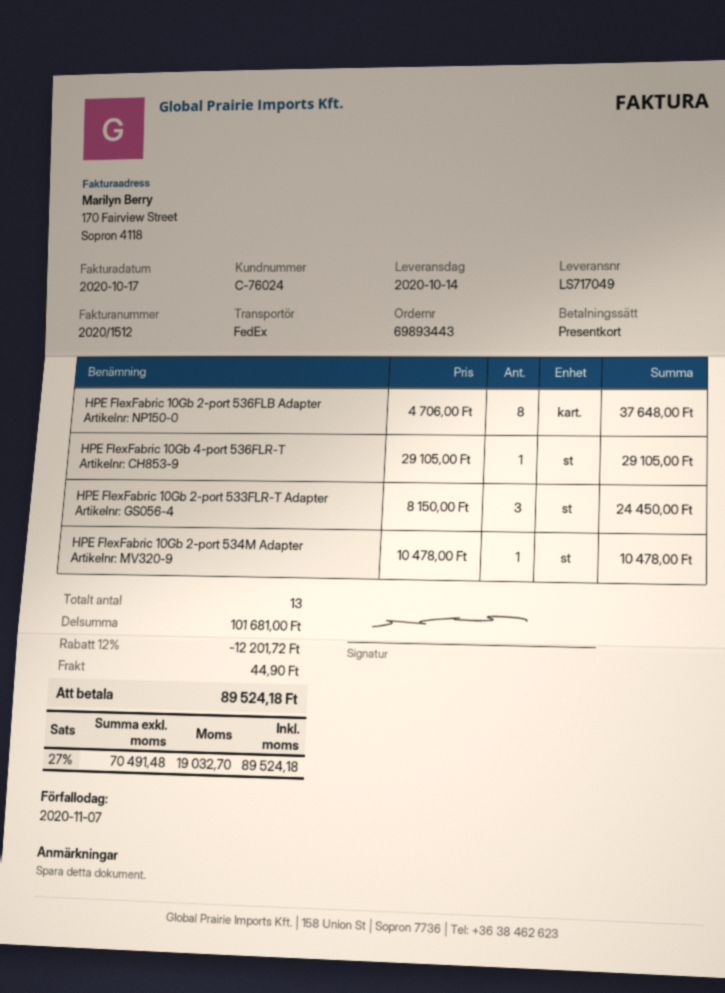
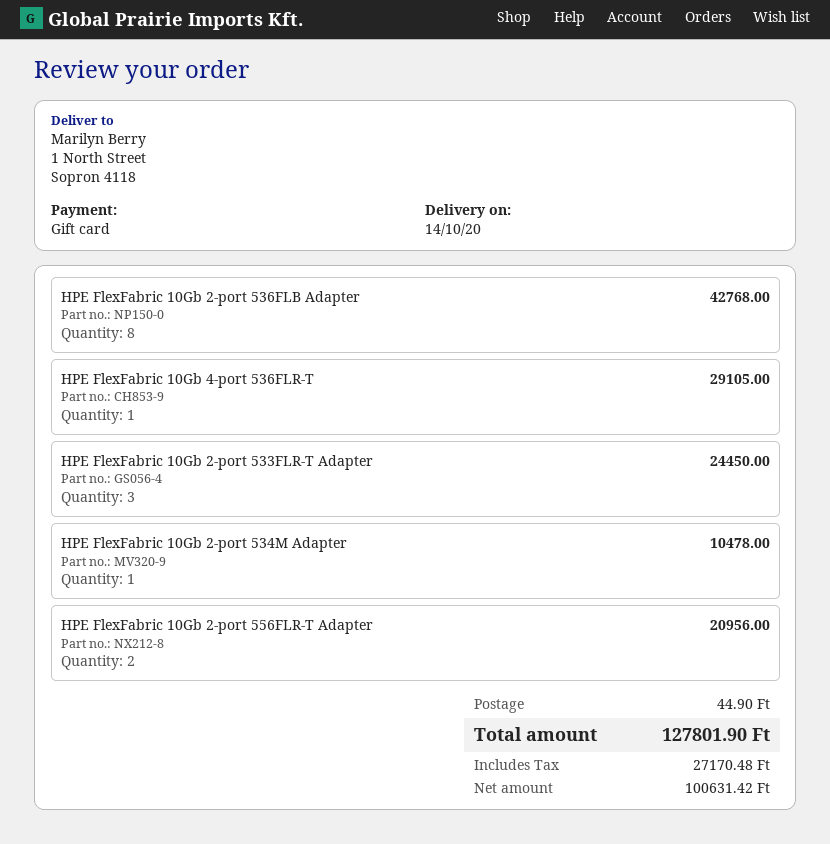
HPE FlexFabric 10Gb 2-port 536FLB Adapter: 8 for 37648.00 -> 8 for 42768.00
HPE FlexFabric 10Gb 2-port 556FLR-T Adapter: none -> 2 for 20956.00
discount: 12% = 12201.72 -> none
net: 70491.48 -> 100631.42
tax: 19032.70 -> 27170.48
total: 89524.18 -> 127801.90

